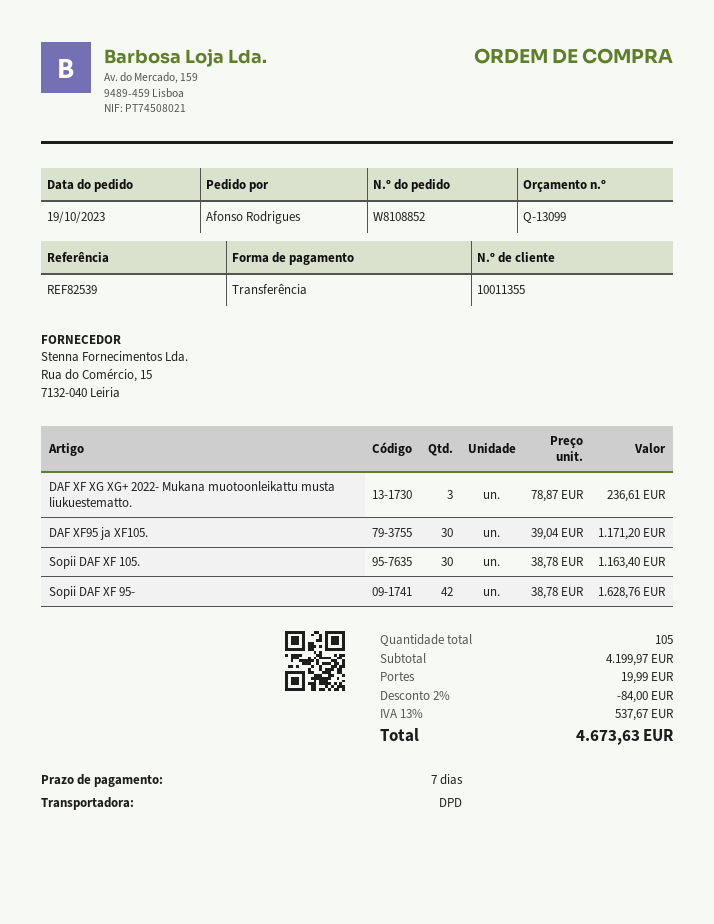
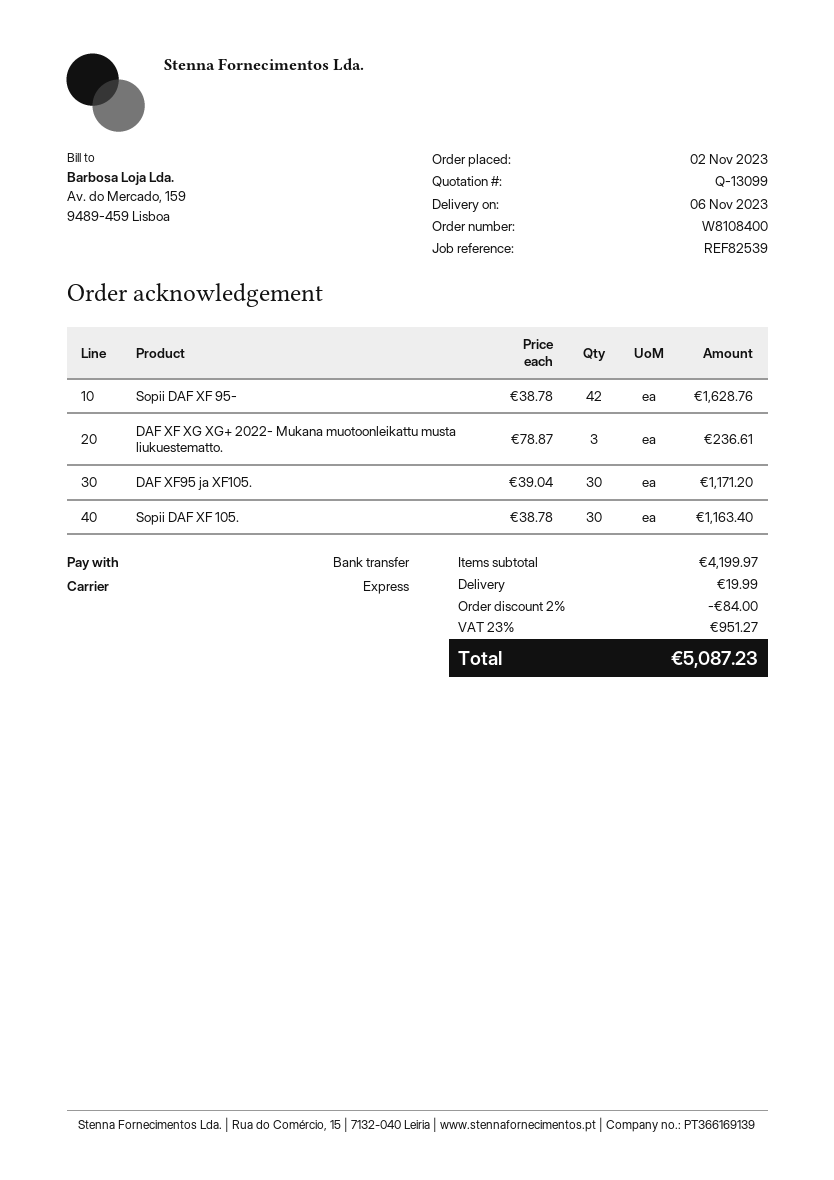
order number: W8108852 -> W8108400
order date: 2023-10-19 -> 2023-11-02
shipping method: DPD -> express
tax: 13% = 537.67 -> 23% = 951.27
total: 4673.63 -> 5087.23

